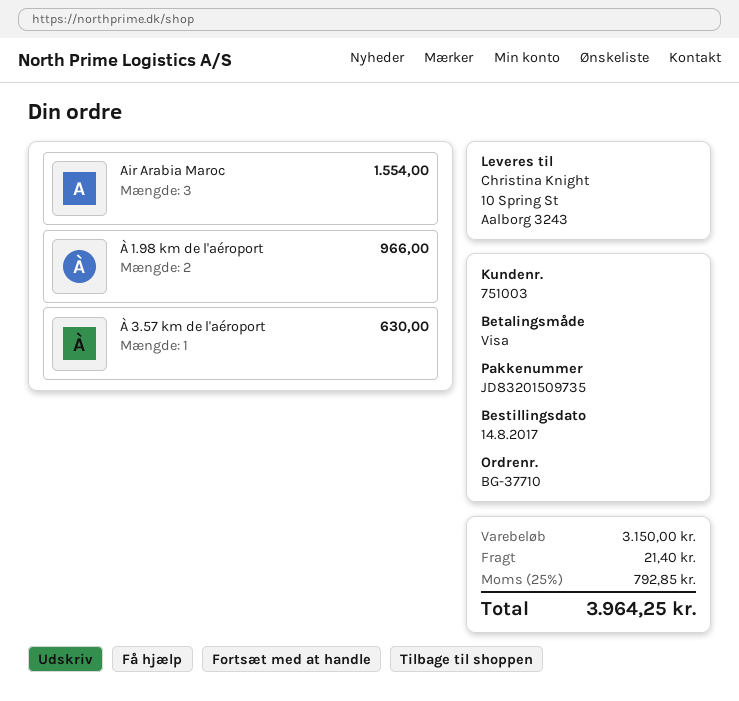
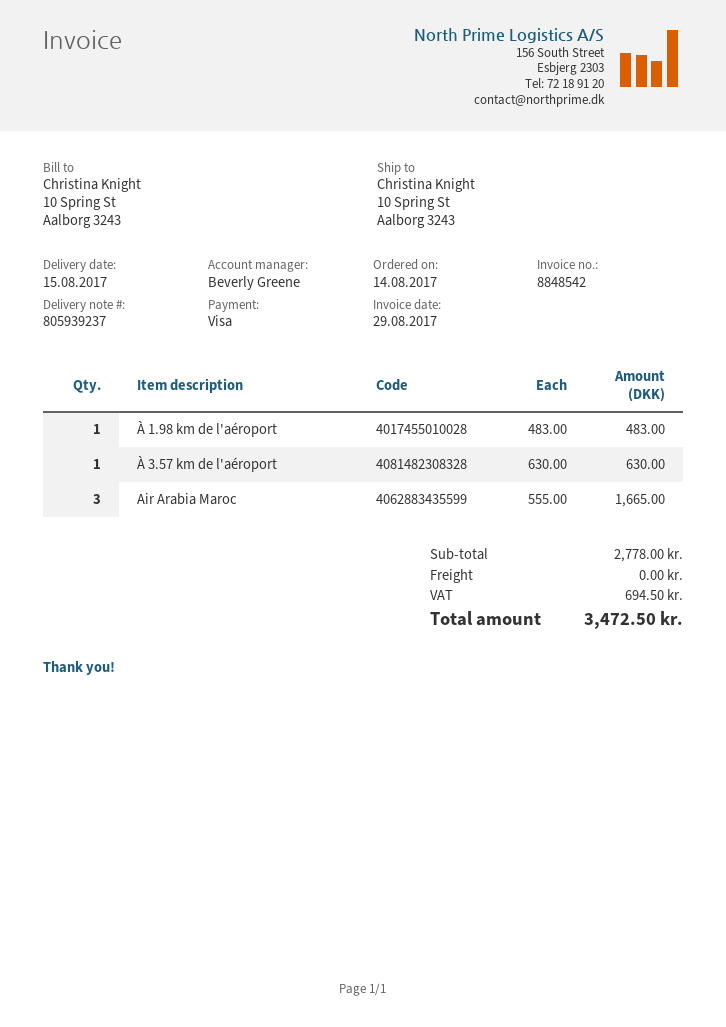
Air Arabia Maroc: 3 for 1554.00 -> 3 for 1665.00
À 1.98 km de l'aéroport: 2 for 966.00 -> 1 for 483.00
subtotal: 3150.00 -> 2778.00
shipping: 21.40 -> 0.00
tax: 792.85 -> 694.50
total: 3964.25 -> 3472.50

